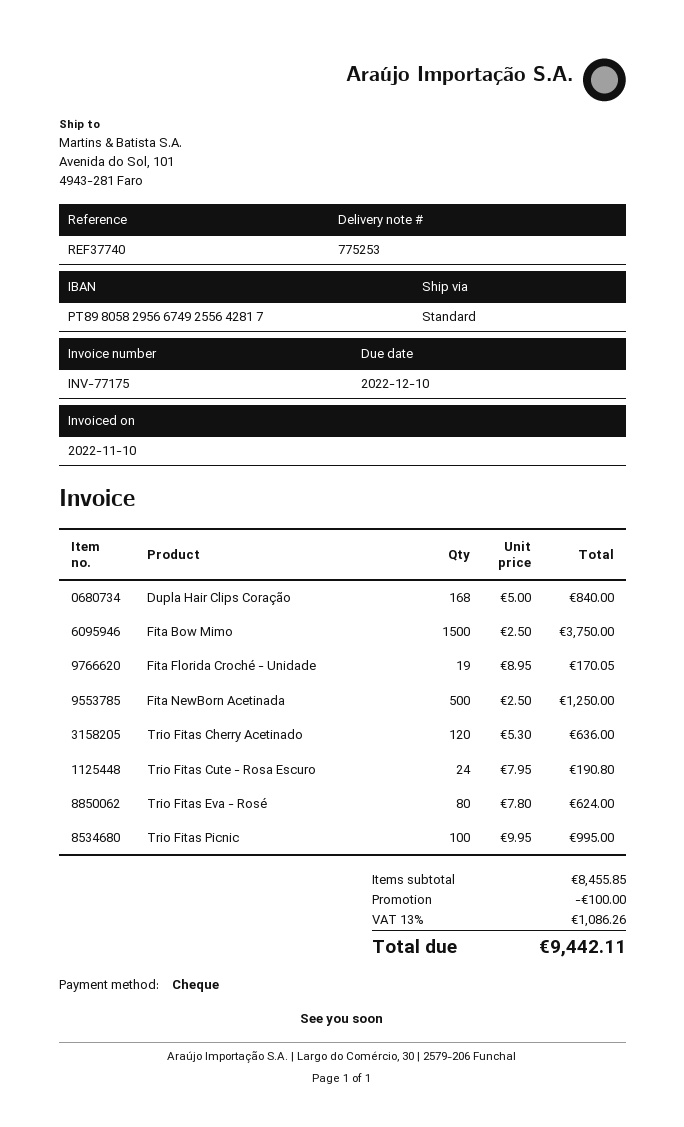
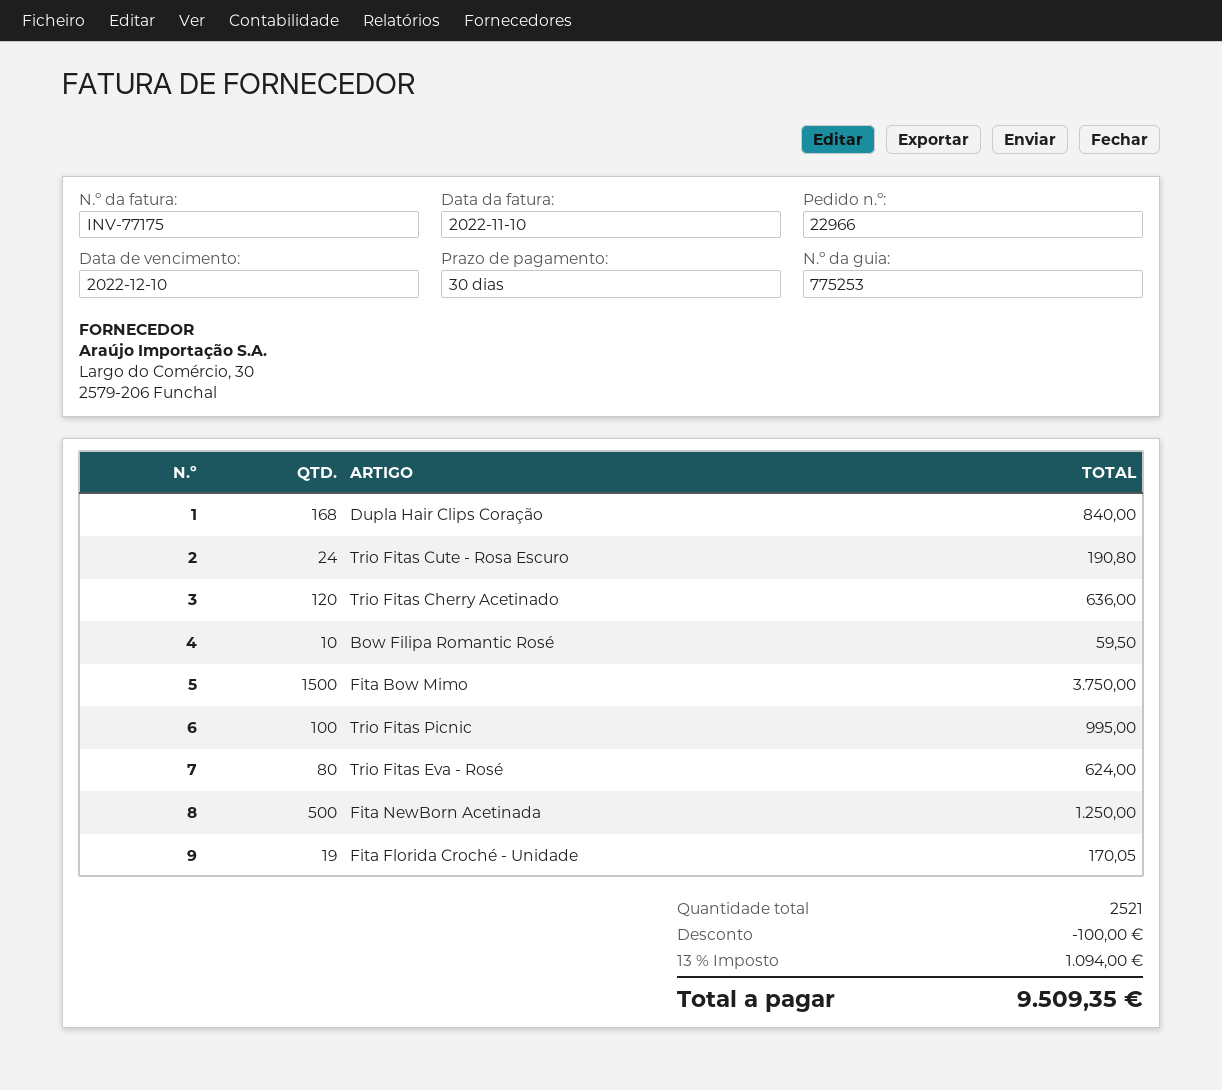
Bow Filipa Romantic Rosé: none -> 10 for 59.50
tax: 13% = 1086.26 -> 13% = 1094.00
total: 9442.11 -> 9509.35

